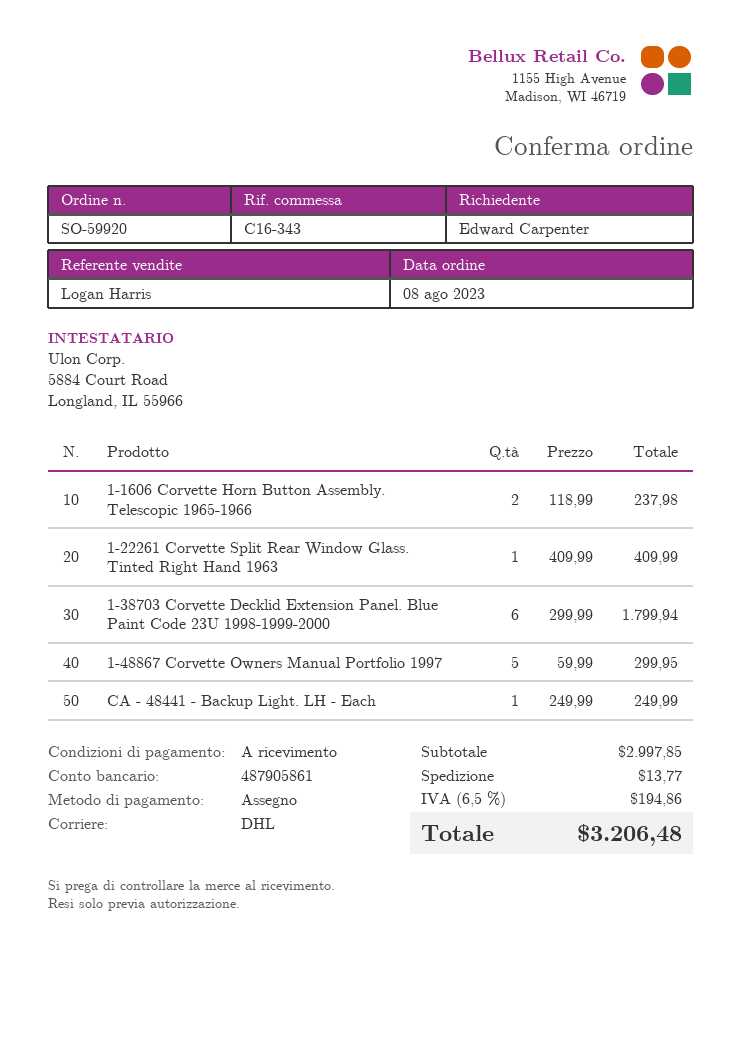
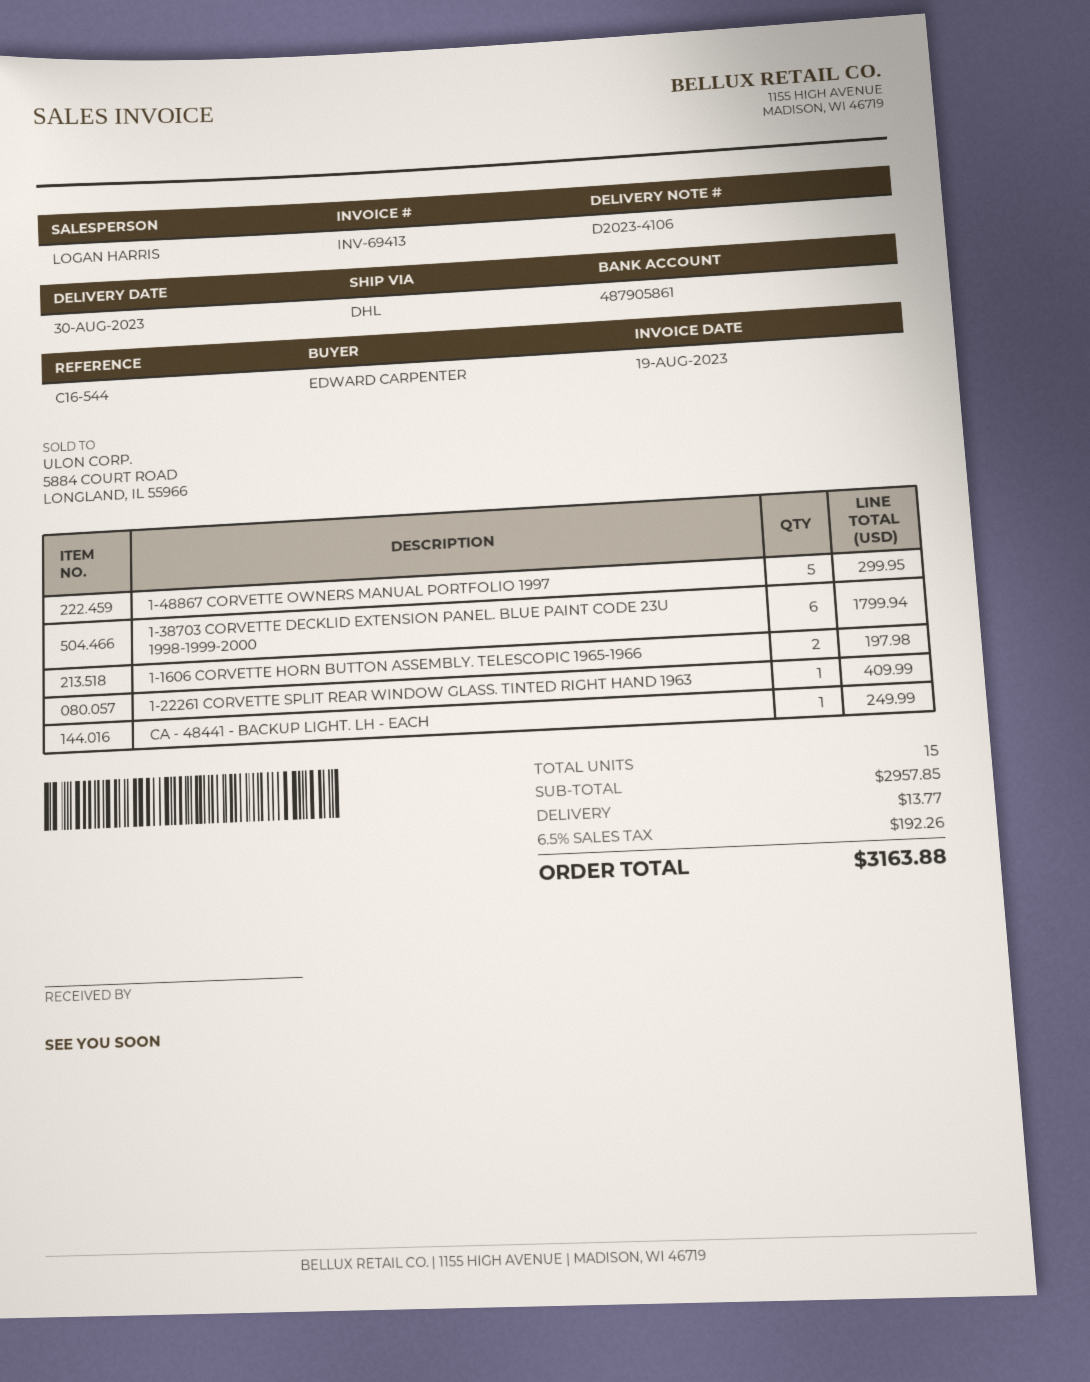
reference: C16-343 -> C16-544
1-1606 Corvette Horn Button Assembly. Telescopic 1965-1966: 2 for 237.98 -> 2 for 197.98
subtotal: 2997.85 -> 2957.85
tax: 6.5% = 194.86 -> 6.5% = 192.26
total: 3206.48 -> 3163.88

